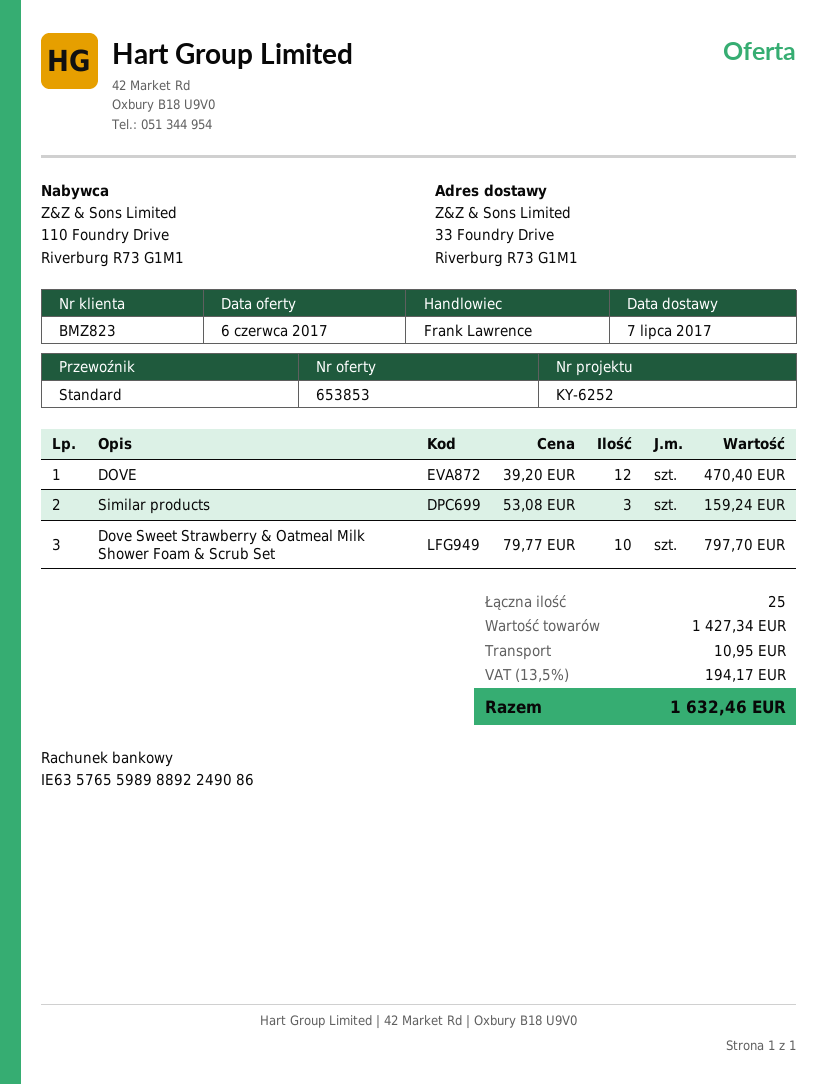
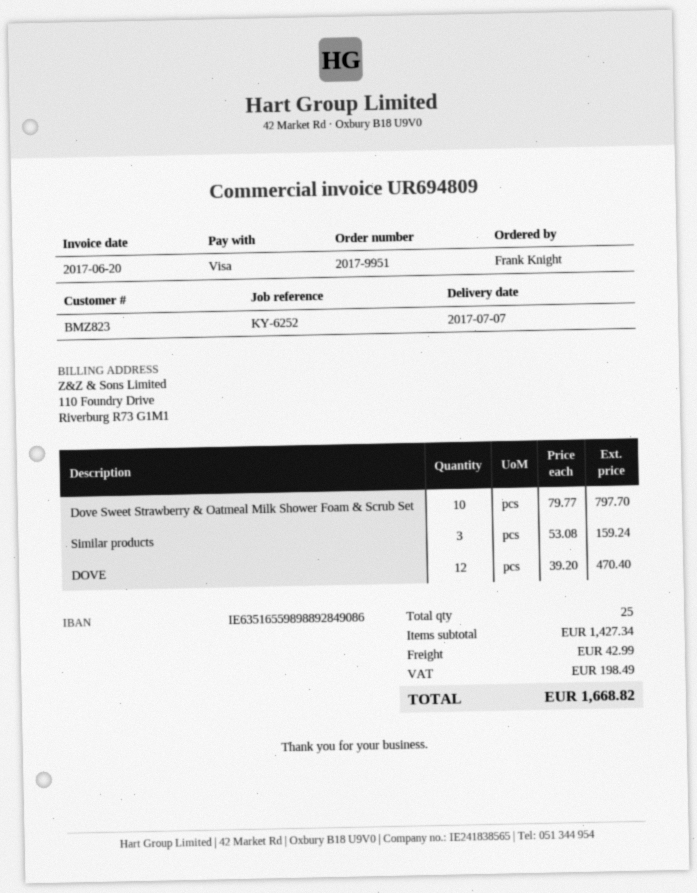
bank account: IE63576559898892249086 -> IE63516559898892849086
shipping: 10.95 -> 42.99
tax: 194.17 -> 198.49
total: 1632.46 -> 1668.82

